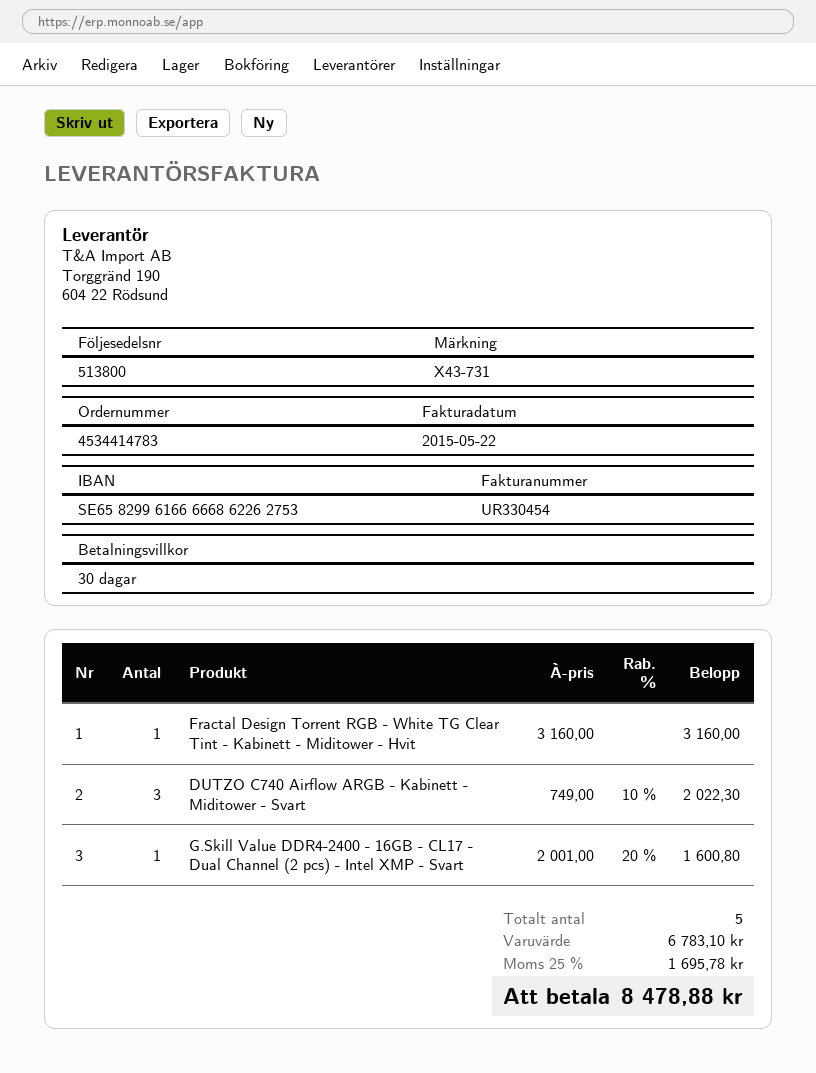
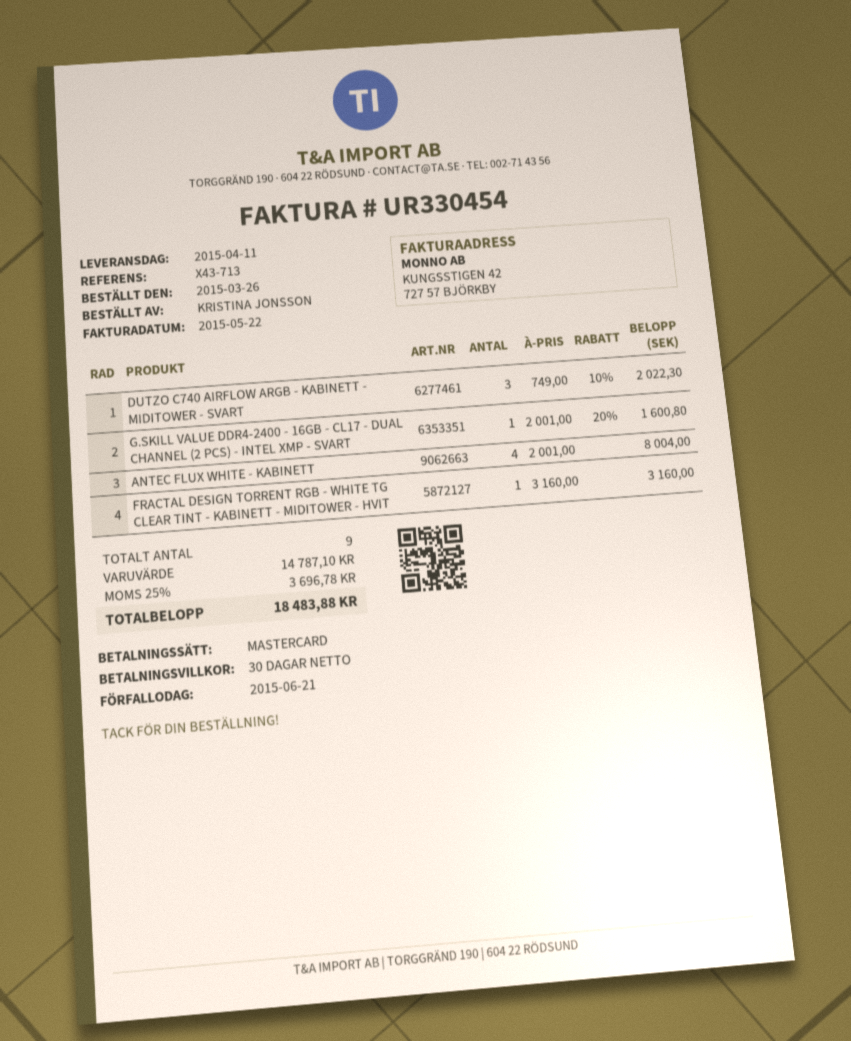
reference: X43-731 -> X43-713
ANTEC FLUX WHITE - KABINETT: none -> 4 x 2001.00 = 8004.00
total quantity: 5 -> 9
subtotal: 6783.10 -> 14787.10
tax: 25% = 1695.78 -> 25% = 3696.78
total: 8478.88 -> 18483.88

